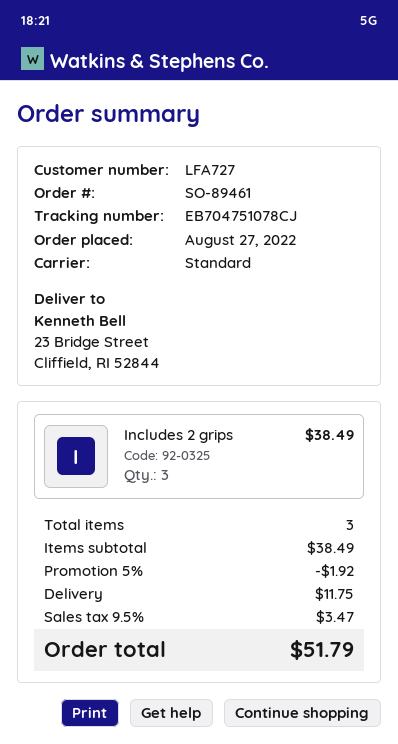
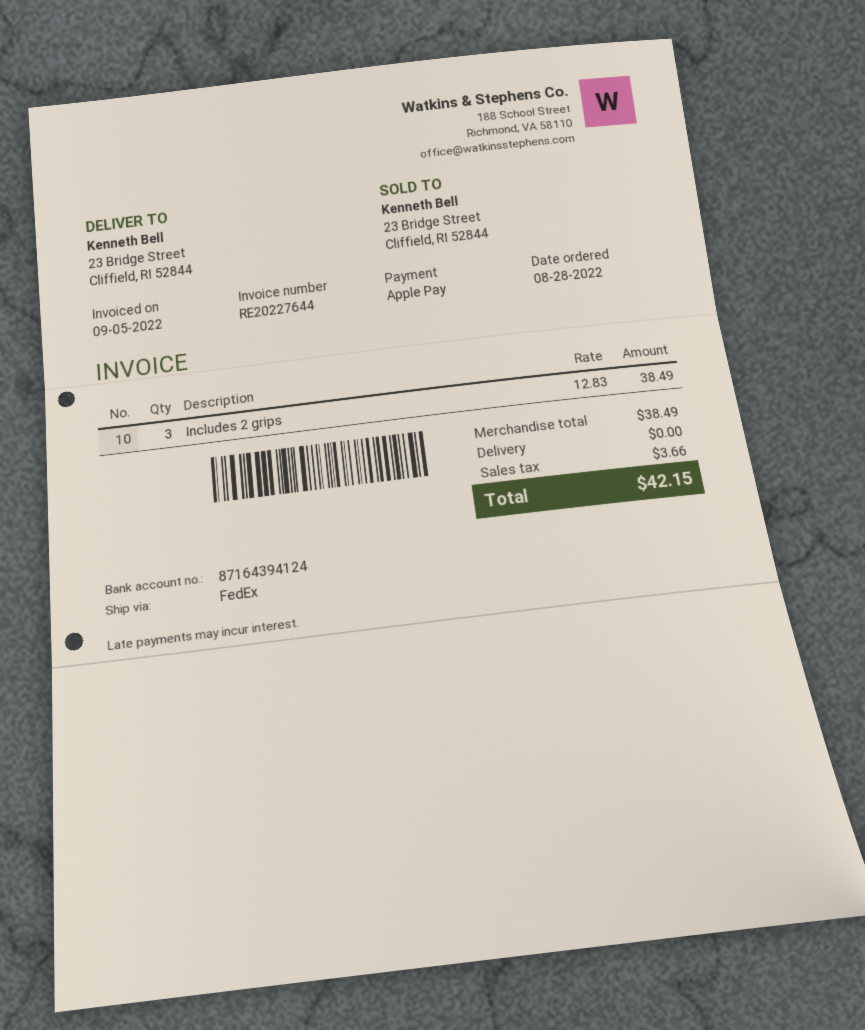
order date: 2022-08-27 -> 2022-08-28
shipping method: standard -> FedEx
discount: 5% = 1.92 -> none
shipping: 11.75 -> 0.00
tax: 3.47 -> 3.66
total: 51.79 -> 42.15

